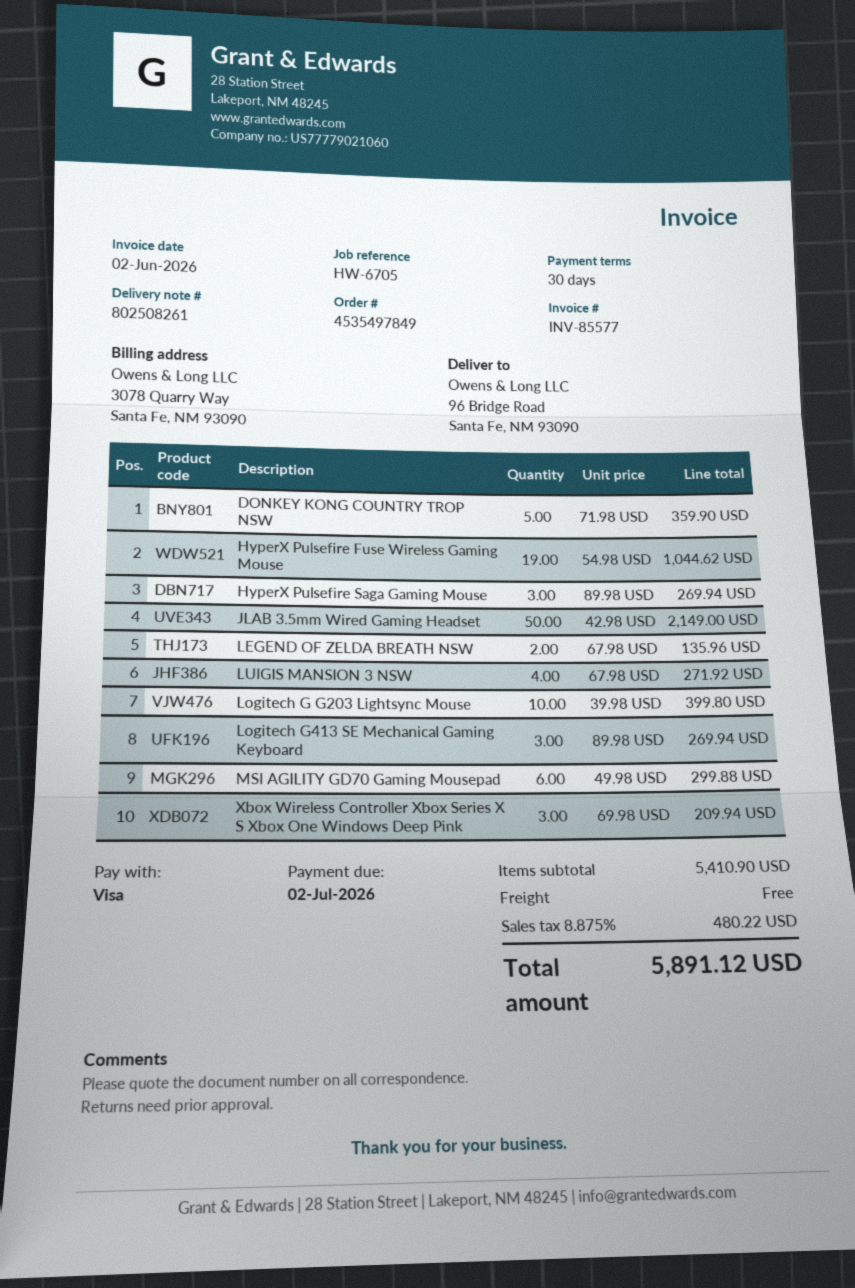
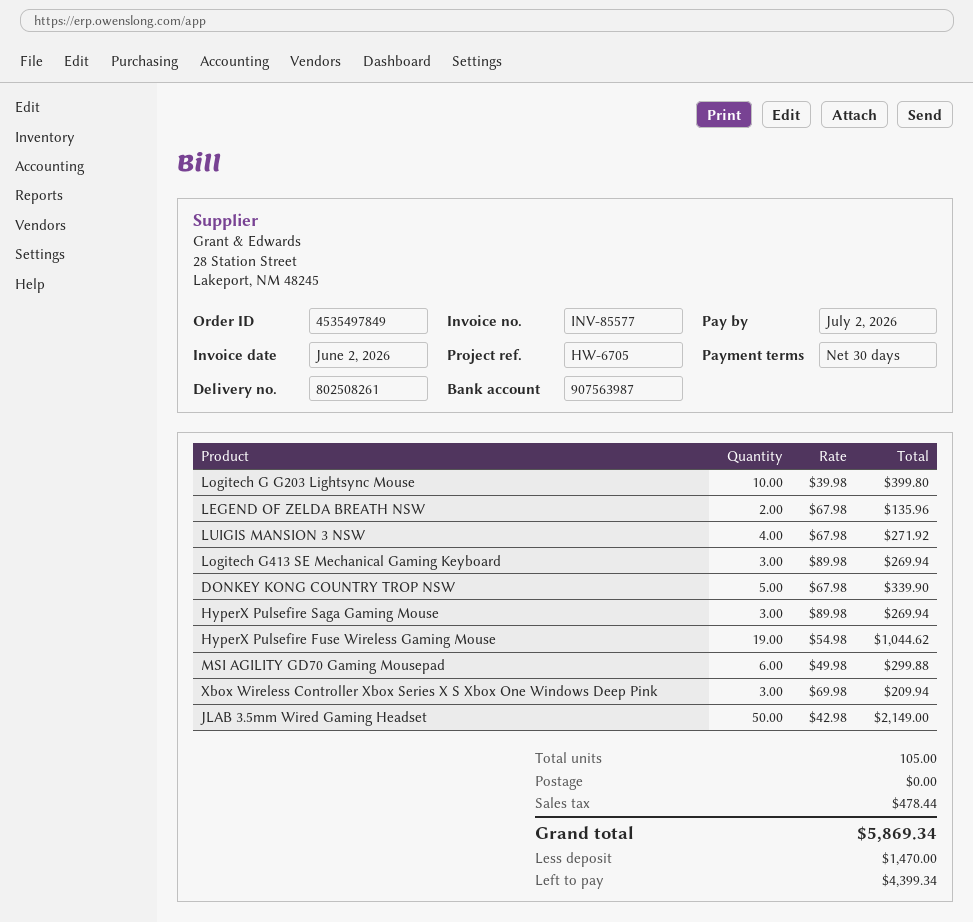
DONKEY KONG COUNTRY TROP NSW: 5 x 71.98 = 359.90 -> 5 x 67.98 = 339.90
tax: 480.22 -> 478.44
total: 5891.12 -> 5869.34

